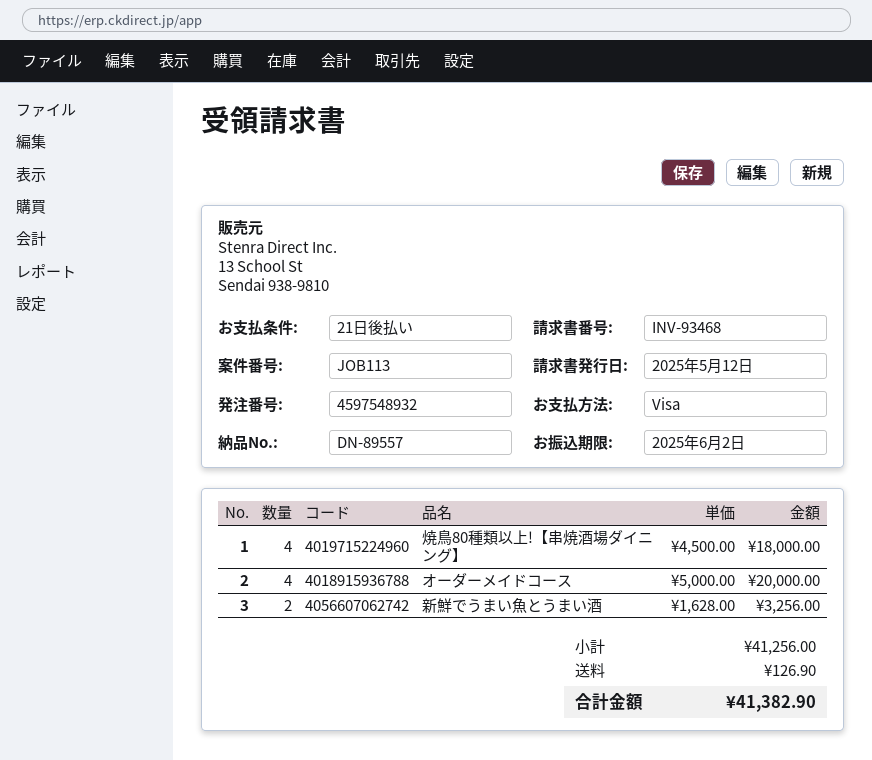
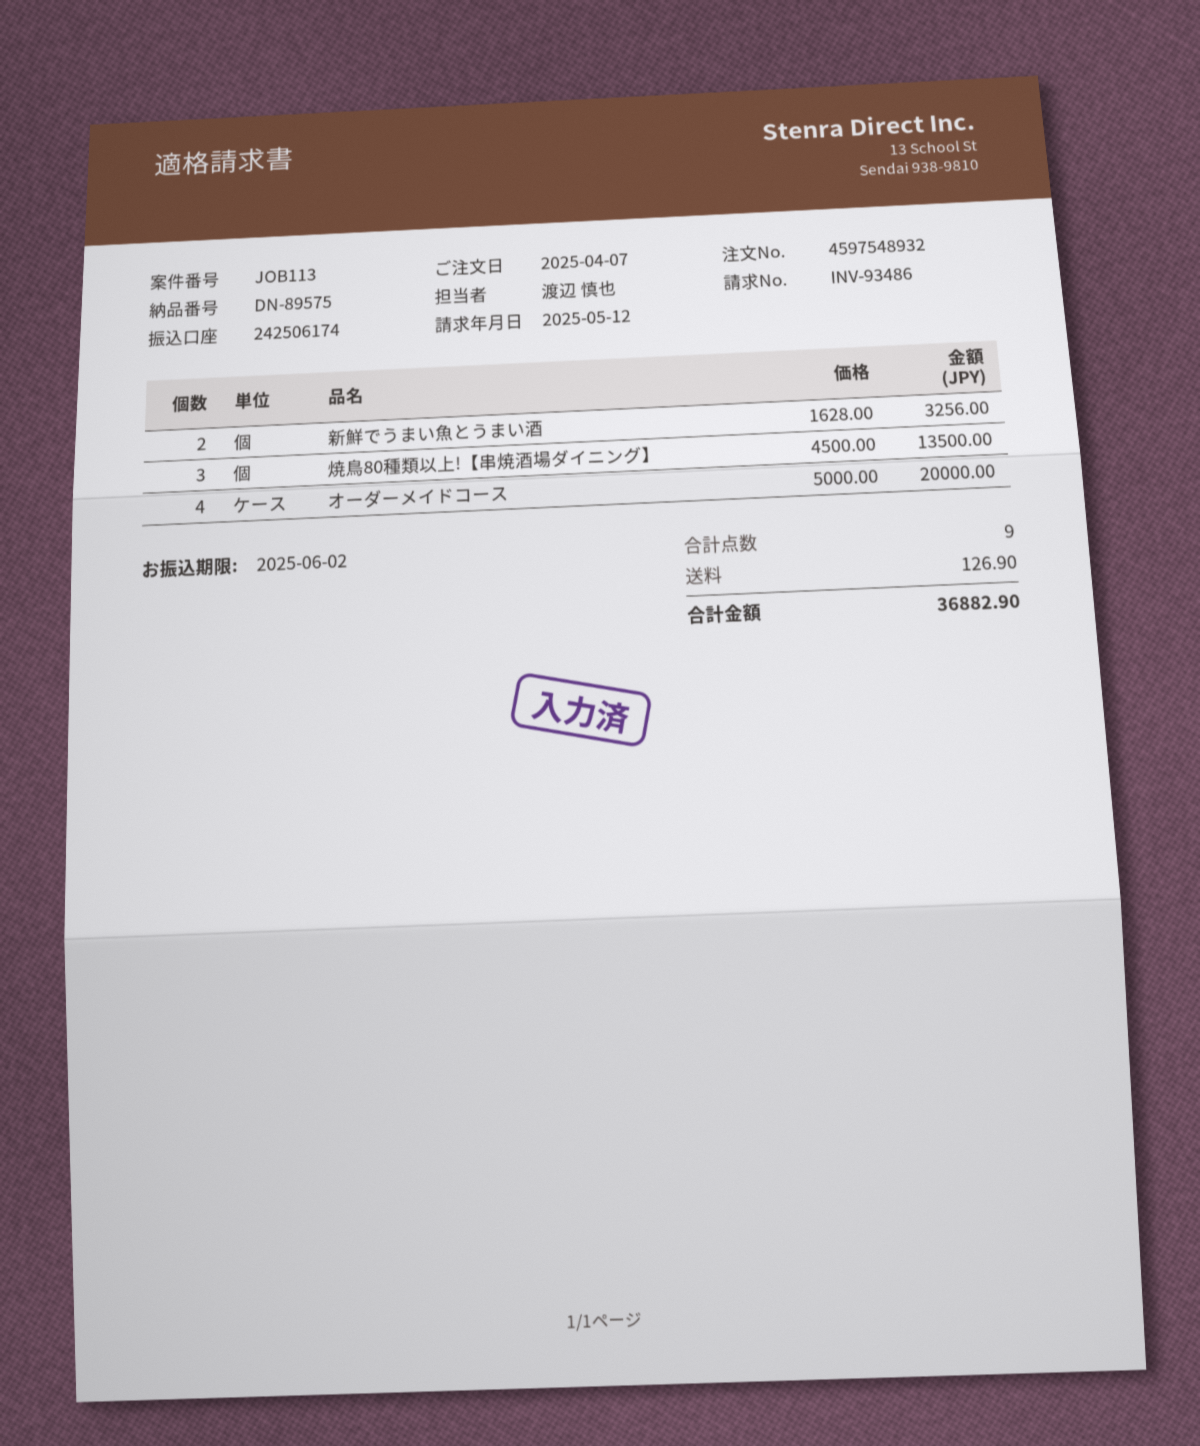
delivery note number: DN-89557 -> DN-89575
invoice number: INV-93468 -> INV-93486
焼鳥80種類以上!【串焼酒場ダイニング】: 4 x 4500.00 = 18000.00 -> 3 x 4500.00 = 13500.00
total: 41382.90 -> 36882.90

